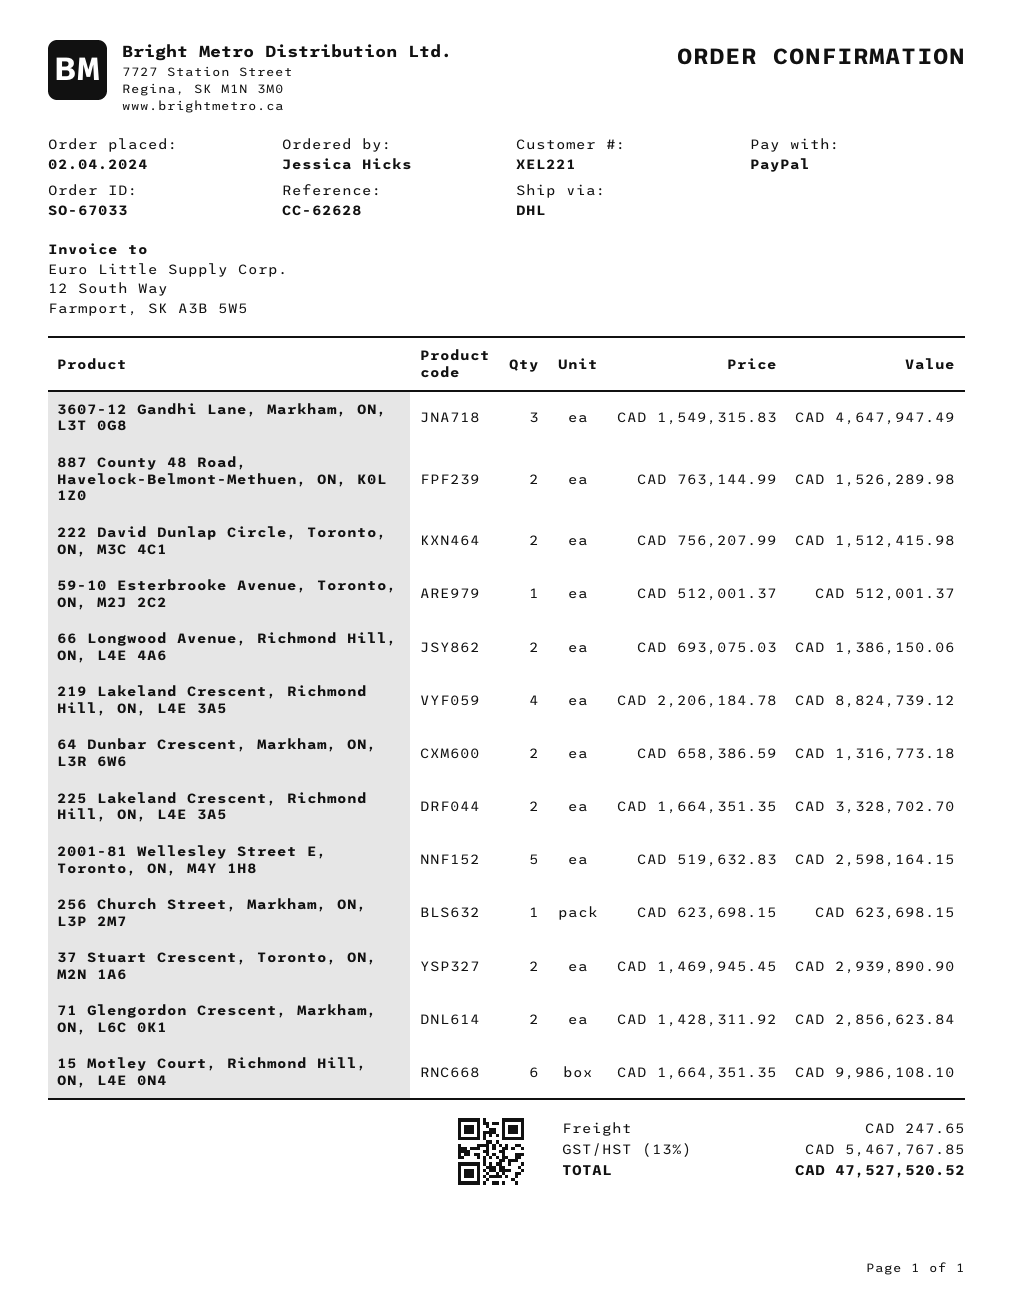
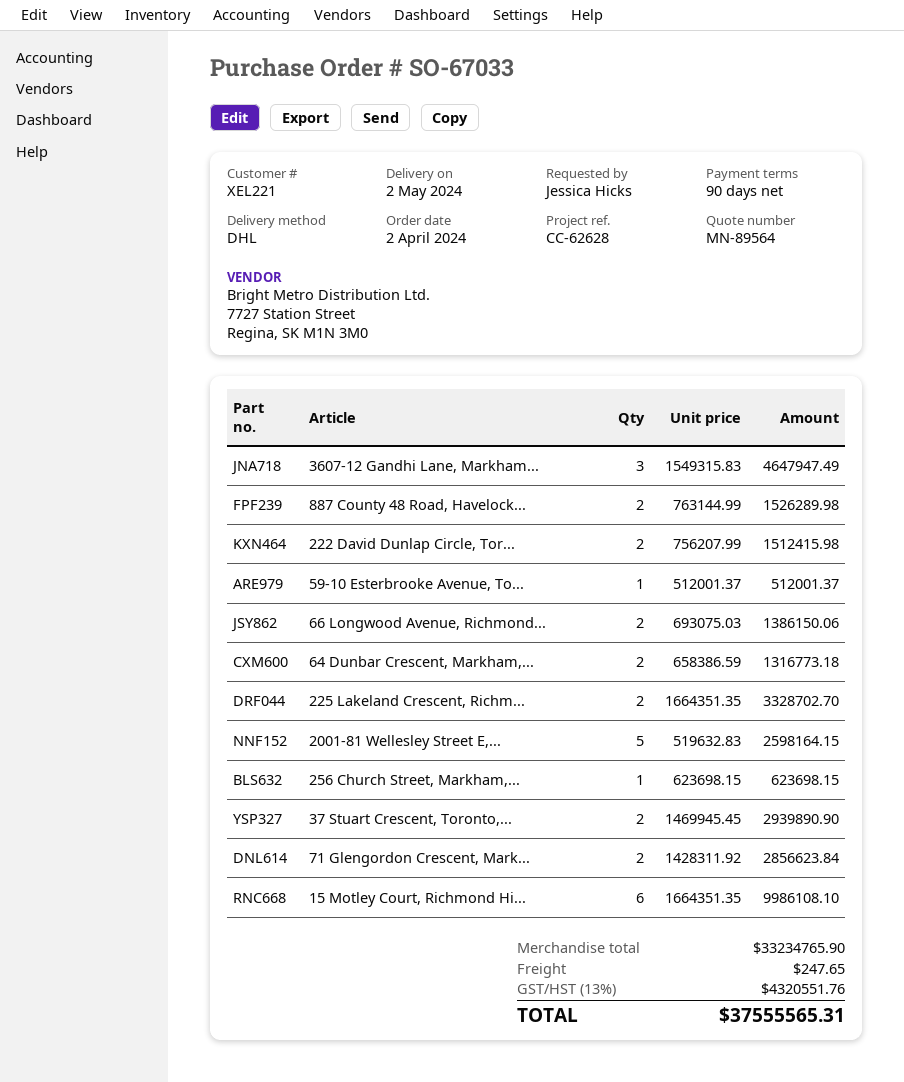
219 Lakeland Crescent, Richmond Hill, ON, L4E 3A5: 4 x 2206184.78 = 8824739.12 -> none
tax: 13% = 5467767.85 -> 13% = 4320551.76
total: 47527520.52 -> 37555565.31

